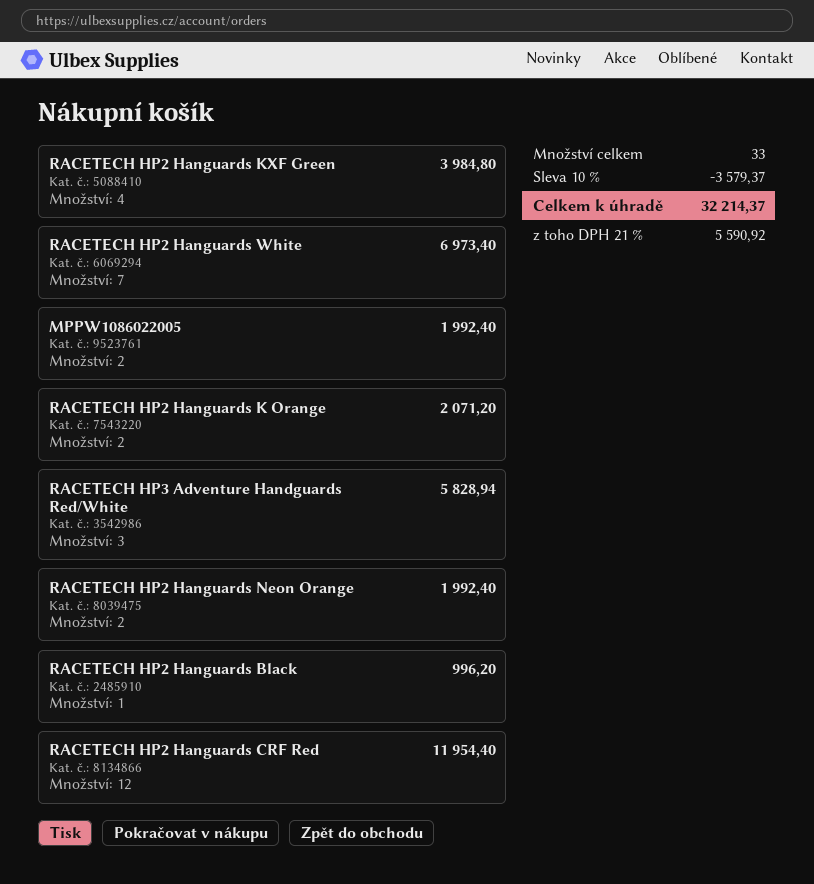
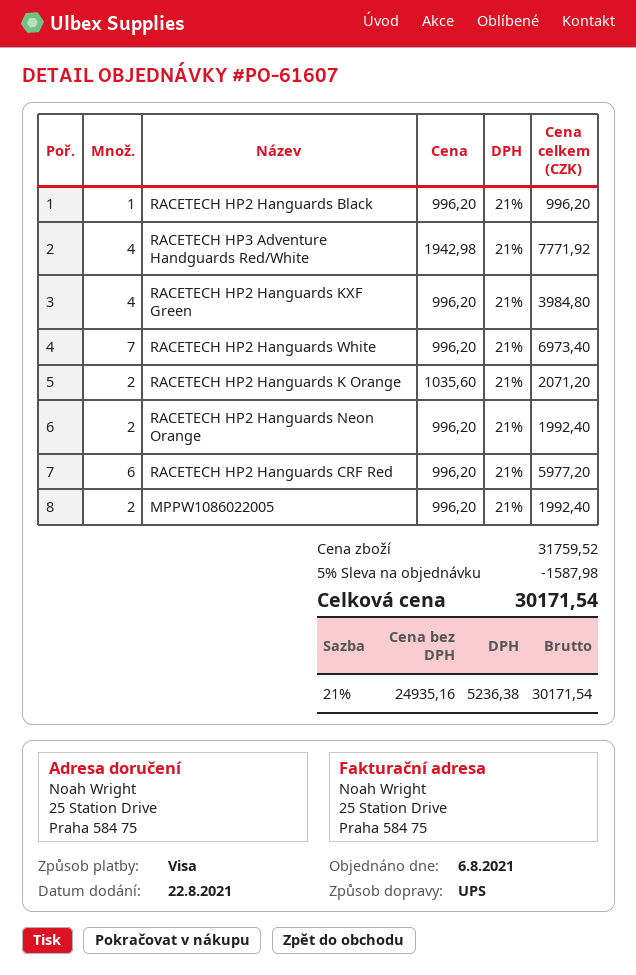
RACETECH HP3 Adventure Handguards Red/White: 3 for 5828.94 -> 4 for 7771.92
RACETECH HP2 Hanguards CRF Red: 12 for 11954.40 -> 6 for 5977.20
discount: 10% = 3579.37 -> 5% = 1587.98
tax: 21% = 5590.92 -> 21% = 5236.38
total: 32214.37 -> 30171.54

